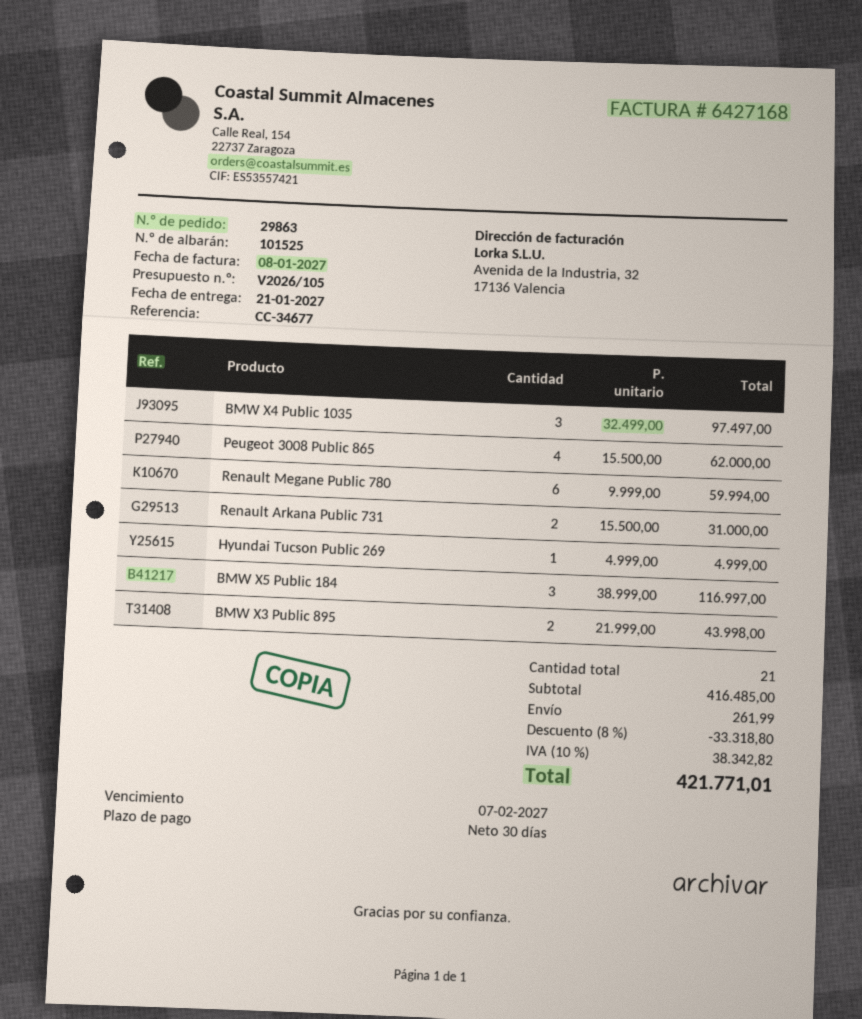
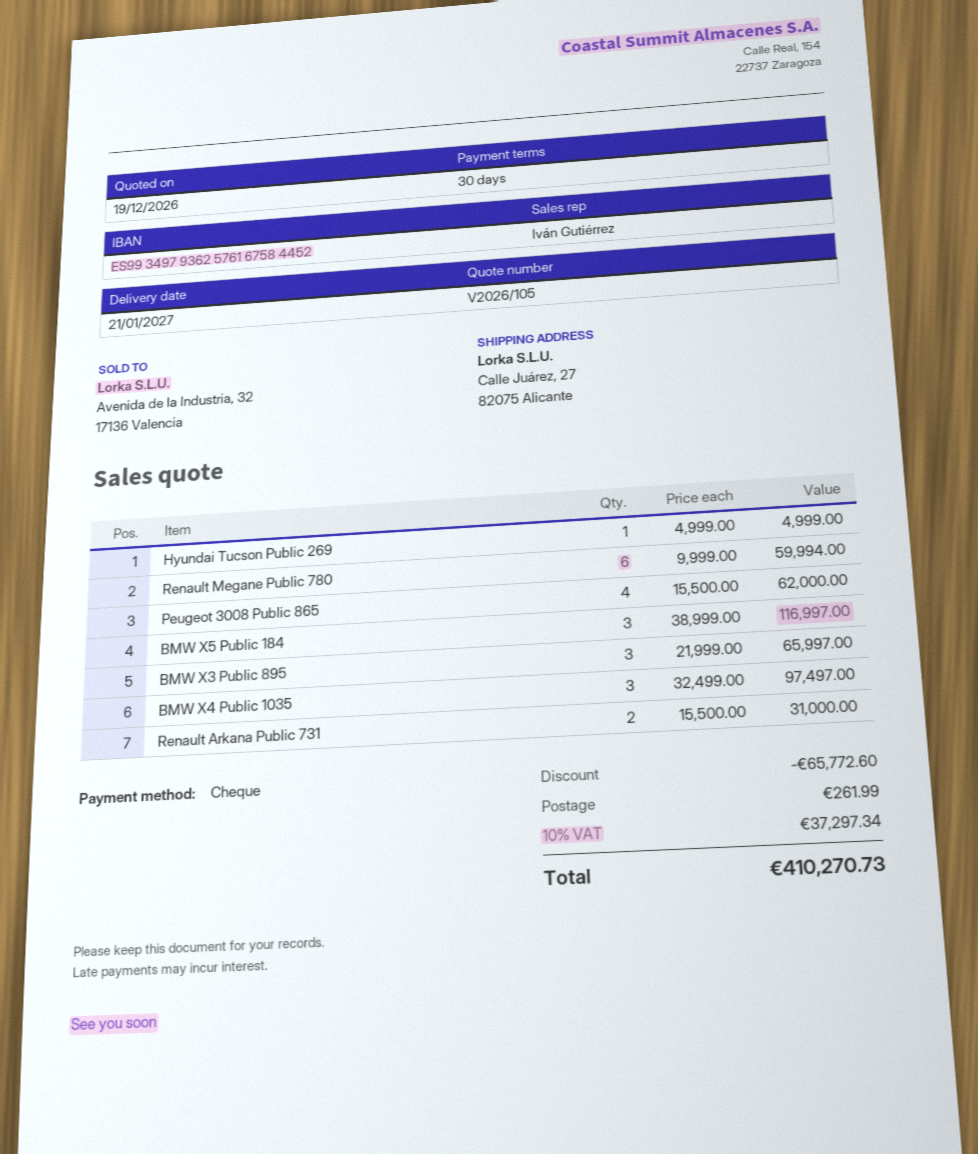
BMW X3 Public 895: 2 x 21999.00 = 43998.00 -> 3 x 21999.00 = 65997.00
discount: 33318.80 -> 65772.60
tax: 10% = 38342.82 -> 10% = 37297.34
total: 421771.01 -> 410270.73

